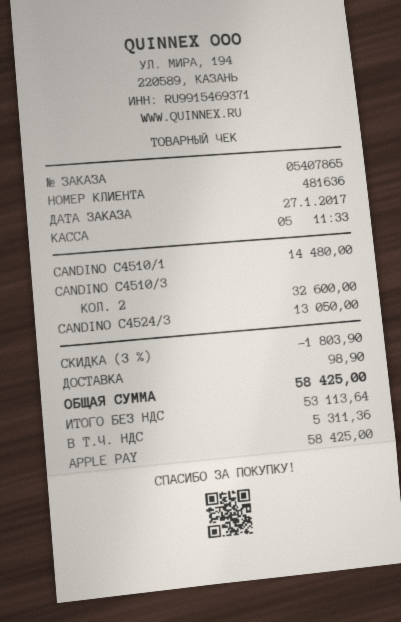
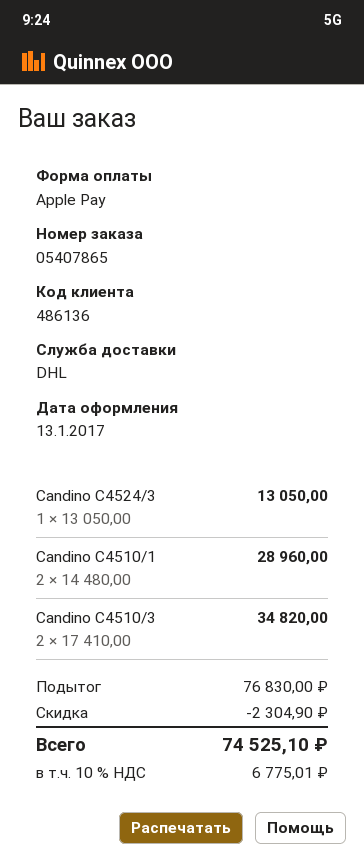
order date: 2017-01-27 -> 2017-01-13
customer number: 481636 -> 486136
CANDINO C4510/1: 1 for 14480.00 -> 2 for 28960.00
CANDINO C4510/3: 2 for 32600.00 -> 2 for 34820.00
discount: 1803.90 -> 2304.90
shipping: 98.90 -> none
tax: 5311.36 -> 6775.01
total: 58425.00 -> 74525.10

